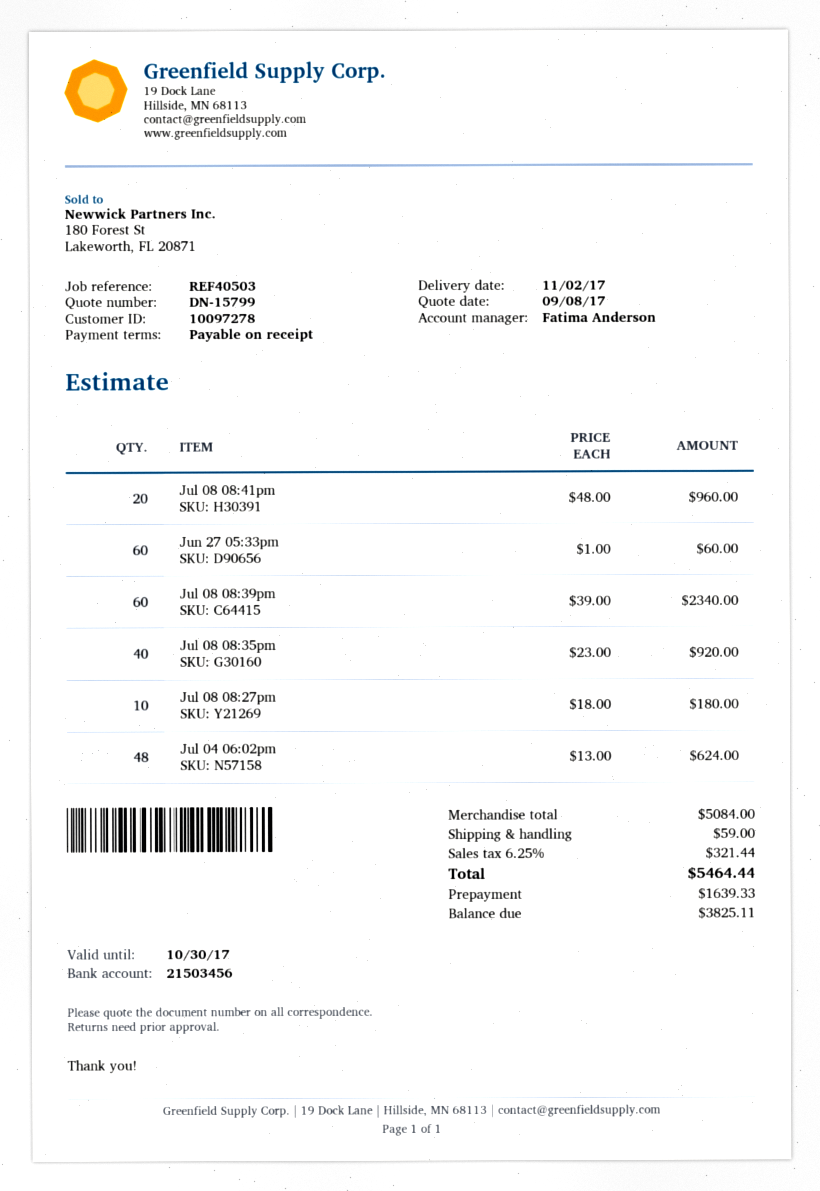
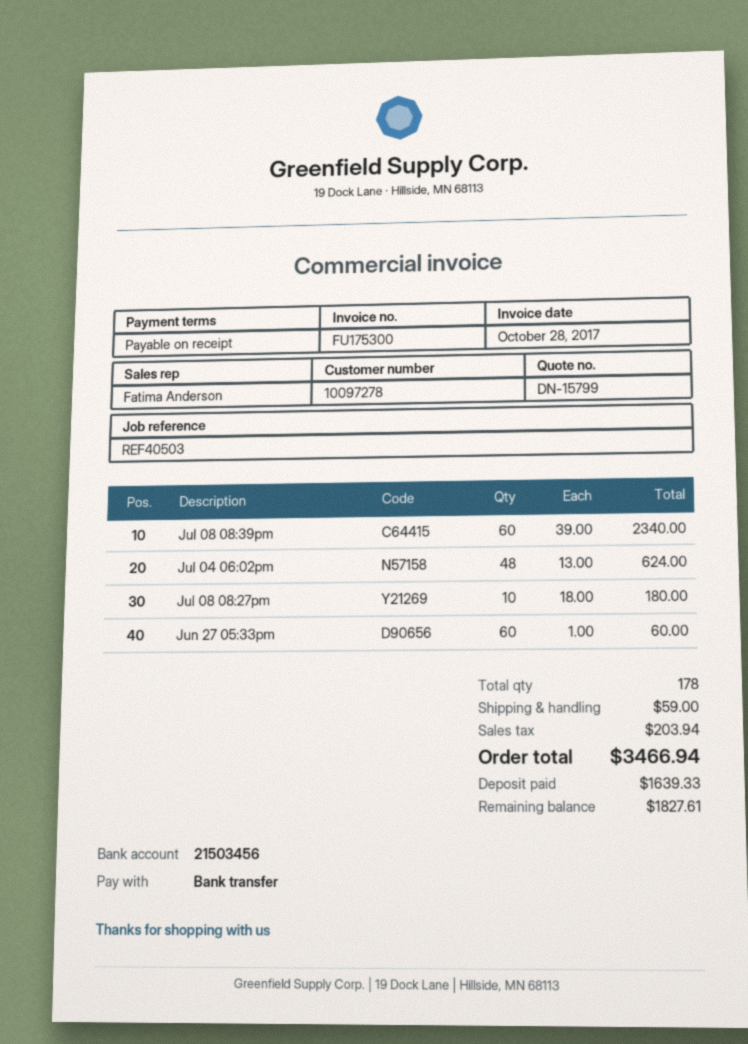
Jul 08 08:41pm: 20 x 48.00 = 960.00 -> none
Jul 08 08:35pm: 40 x 23.00 = 920.00 -> none
tax: 321.44 -> 203.94
total: 5464.44 -> 3466.94
balance: 3825.11 -> 1827.61

